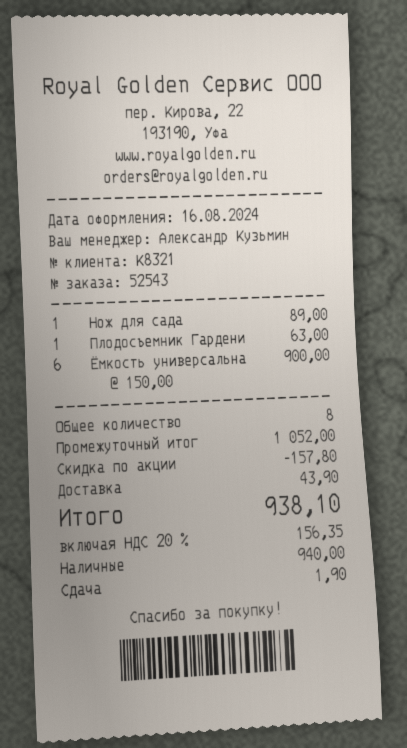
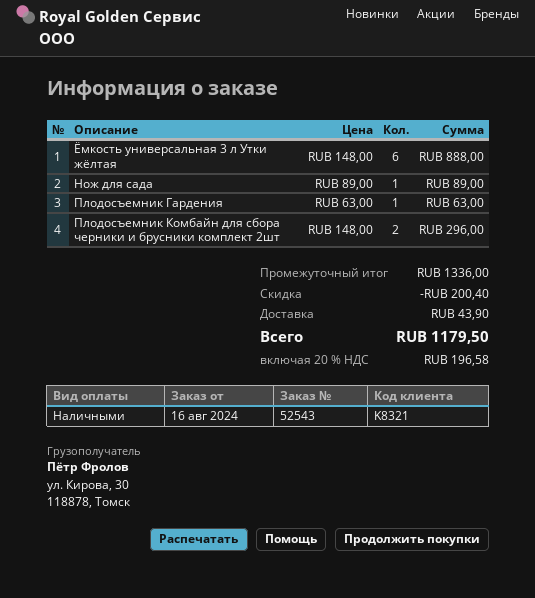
Ёмкость универсальна: 6 x 150.00 = 900.00 -> 6 x 148.00 = 888.00
Плодосъемник Комбайн для сбора черники и брусники комплект 2шт: none -> 2 x 148.00 = 296.00
subtotal: 1052.00 -> 1336.00
discount: 157.80 -> 200.40
tax: 20% = 156.35 -> 20% = 196.58
total: 938.10 -> 1179.50

